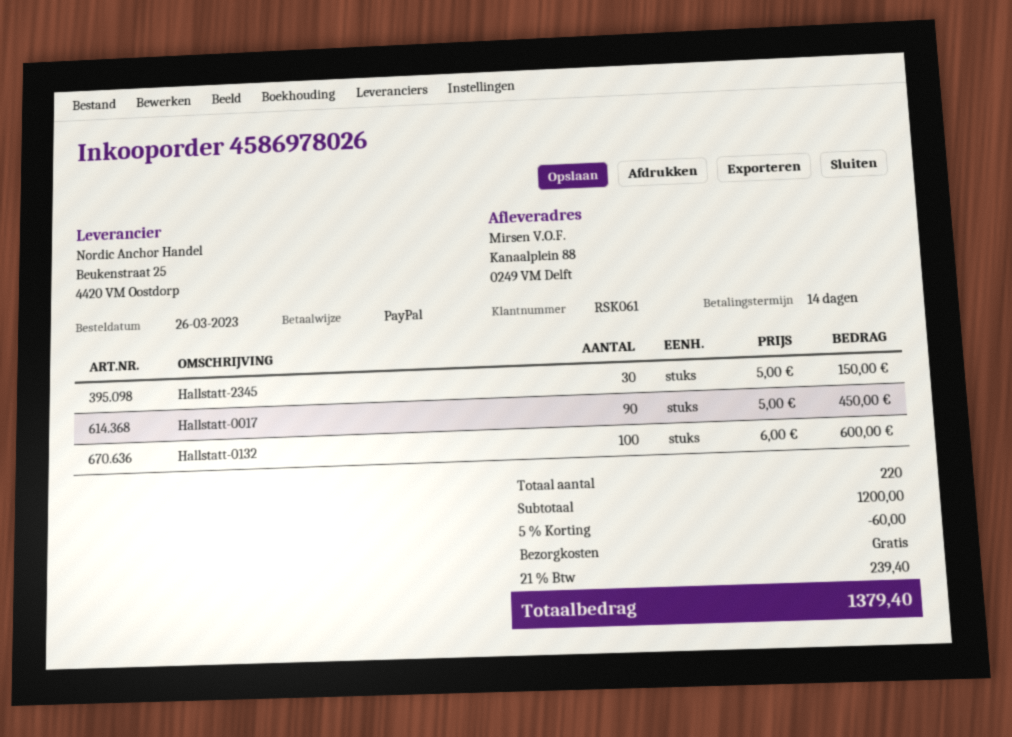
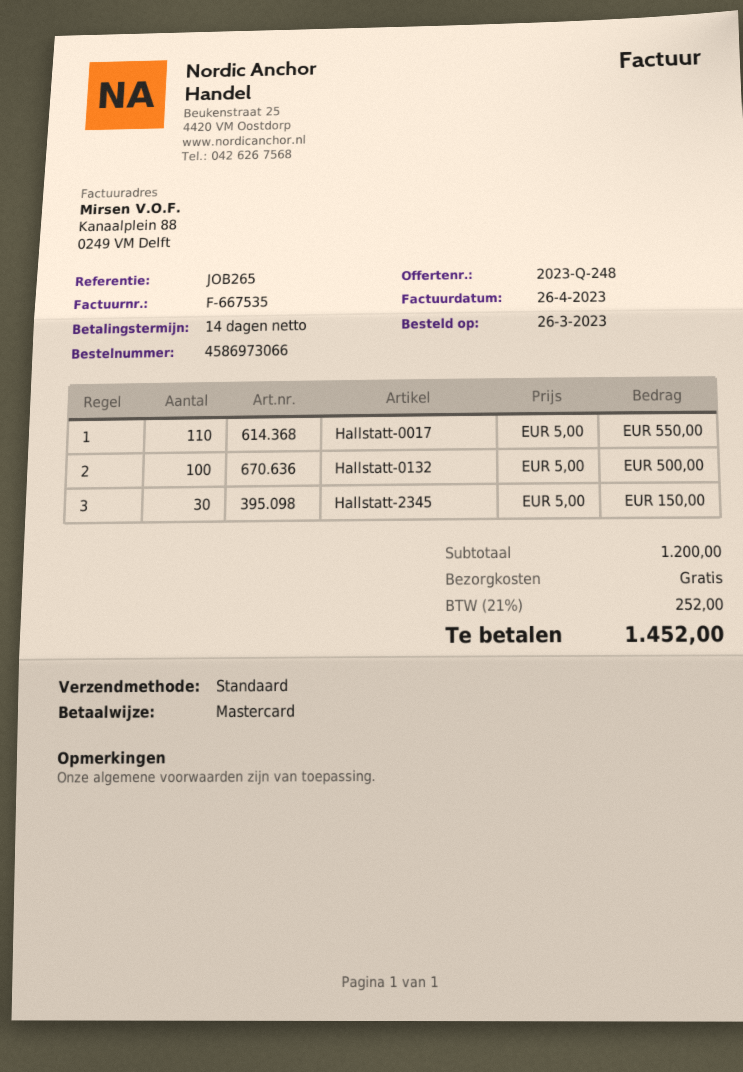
order number: 4586978026 -> 4586973066
payment method: PayPal -> Mastercard
Hallstatt-0017: 90 x 5.00 = 450.00 -> 110 x 5.00 = 550.00
Hallstatt-0132: 100 x 6.00 = 600.00 -> 100 x 5.00 = 500.00
discount: 5% = 60.00 -> none
tax: 21% = 239.40 -> 21% = 252.00
total: 1379.40 -> 1452.00

